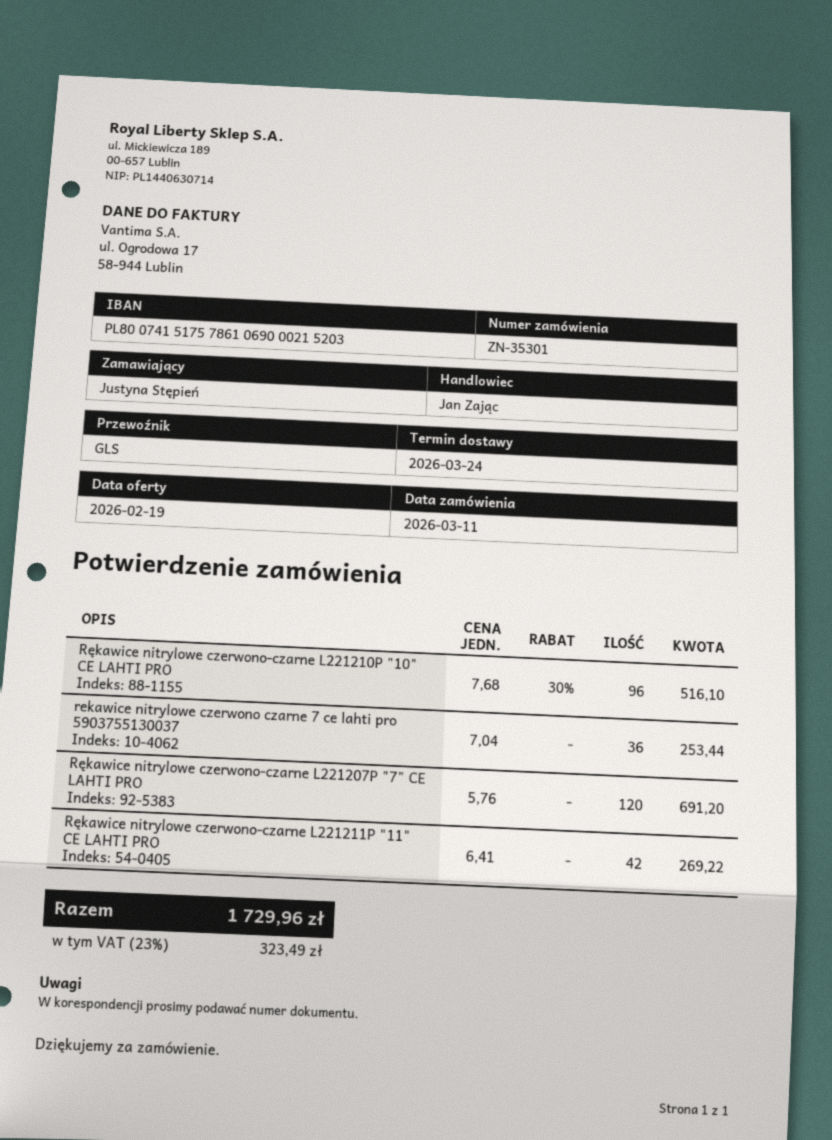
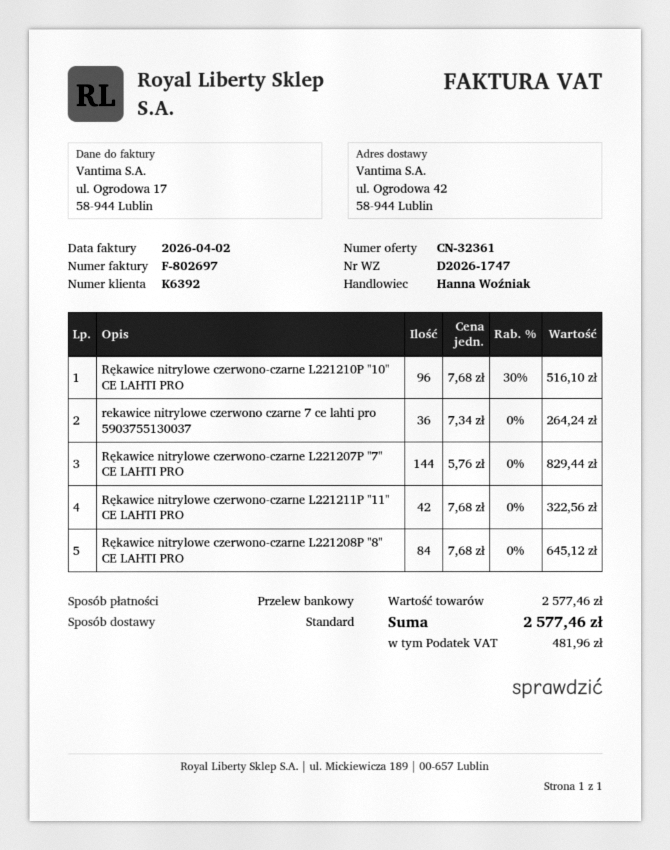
sales rep: Jan Zając -> Hanna Woźniak
shipping method: GLS -> standard
rekawice nitrylowe czerwono czarne 7 ce lahti pro 5903755130037: 36 x 7.04 = 253.44 -> 36 x 7.34 = 264.24
Rękawice nitrylowe czerwono-czarne L221207P "7" CE LAHTI PRO: 120 x 5.76 = 691.20 -> 144 x 5.76 = 829.44
Rękawice nitrylowe czerwono-czarne L221211P "11" CE LAHTI PRO: 42 x 6.41 = 269.22 -> 42 x 7.68 = 322.56
Rękawice nitrylowe czerwono-czarne L221208P "8" CE LAHTI PRO: none -> 84 x 7.68 = 645.12
tax: 323.49 -> 481.96
total: 1729.96 -> 2577.46

